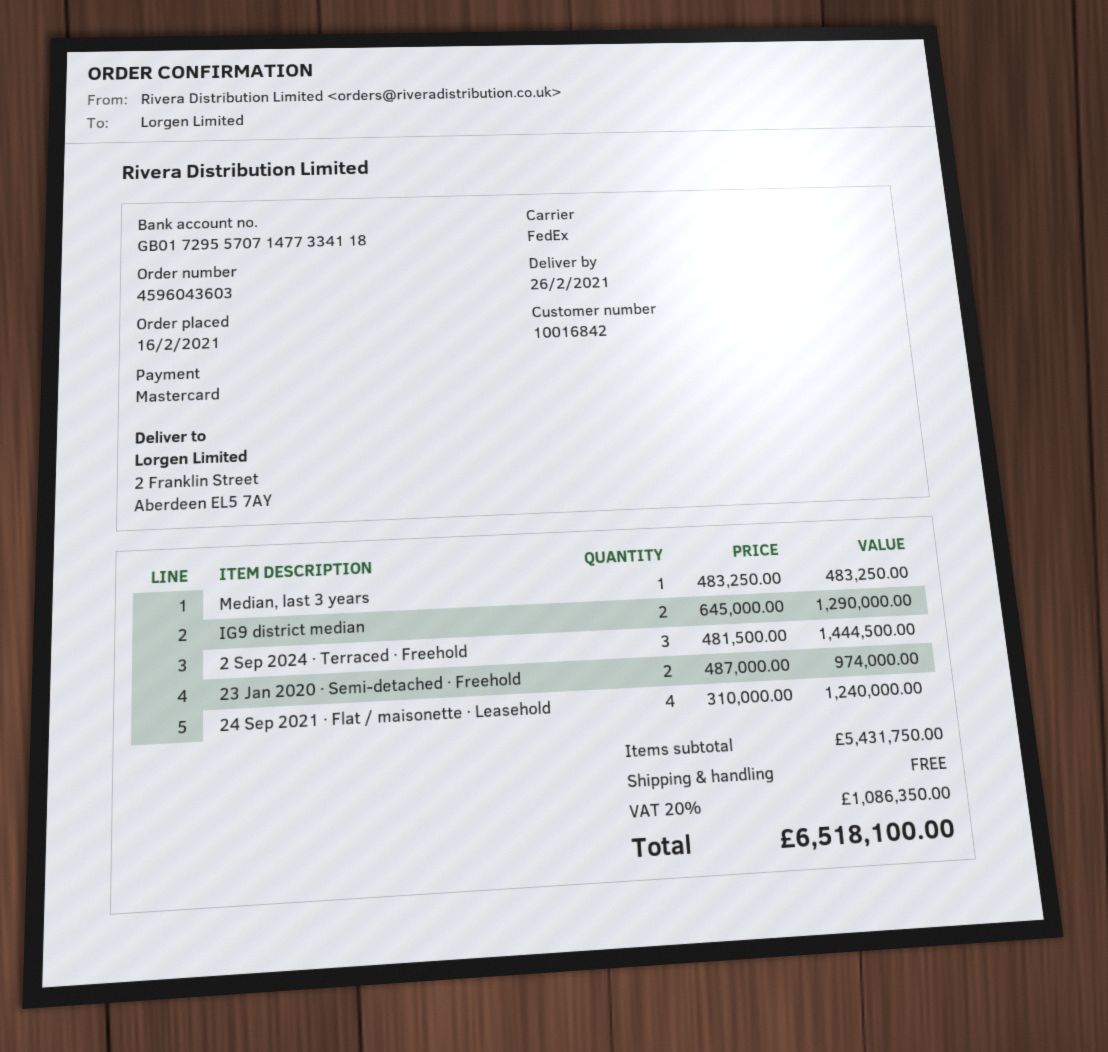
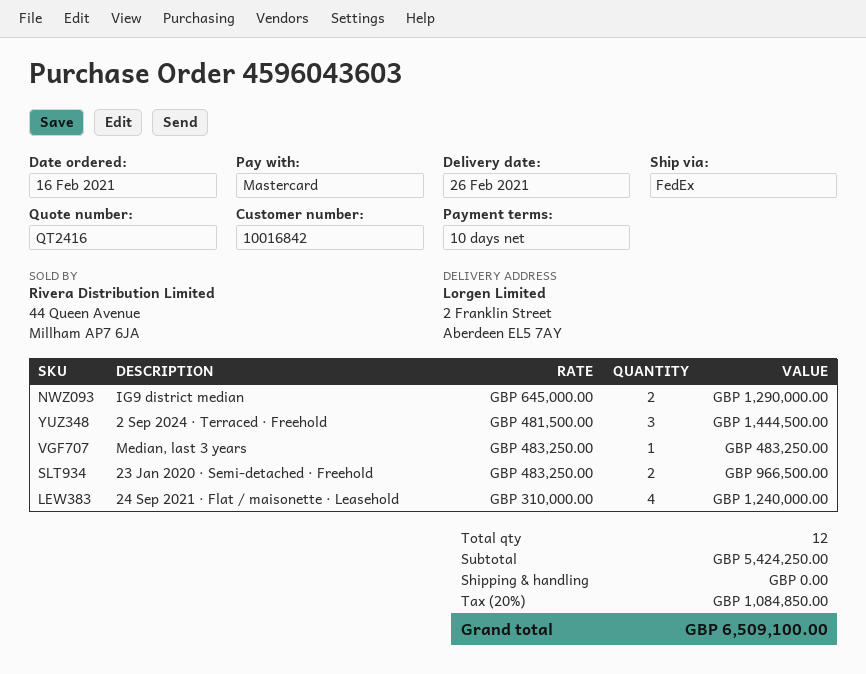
23 Jan 2020 · Semi-detached · Freehold: 2 x 487000.00 = 974000.00 -> 2 x 483250.00 = 966500.00
subtotal: 5431750.00 -> 5424250.00
tax: 20% = 1086350.00 -> 20% = 1084850.00
total: 6518100.00 -> 6509100.00

